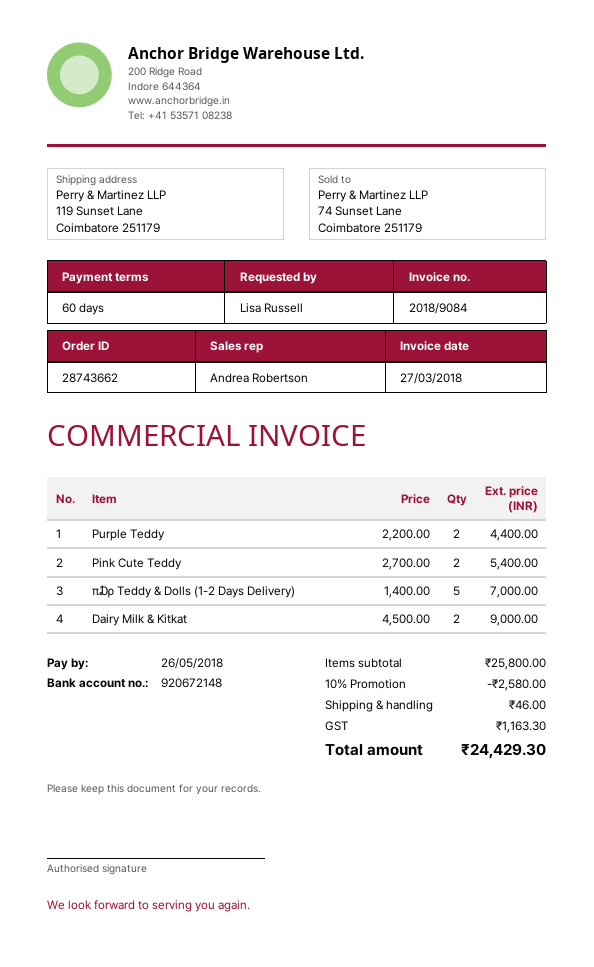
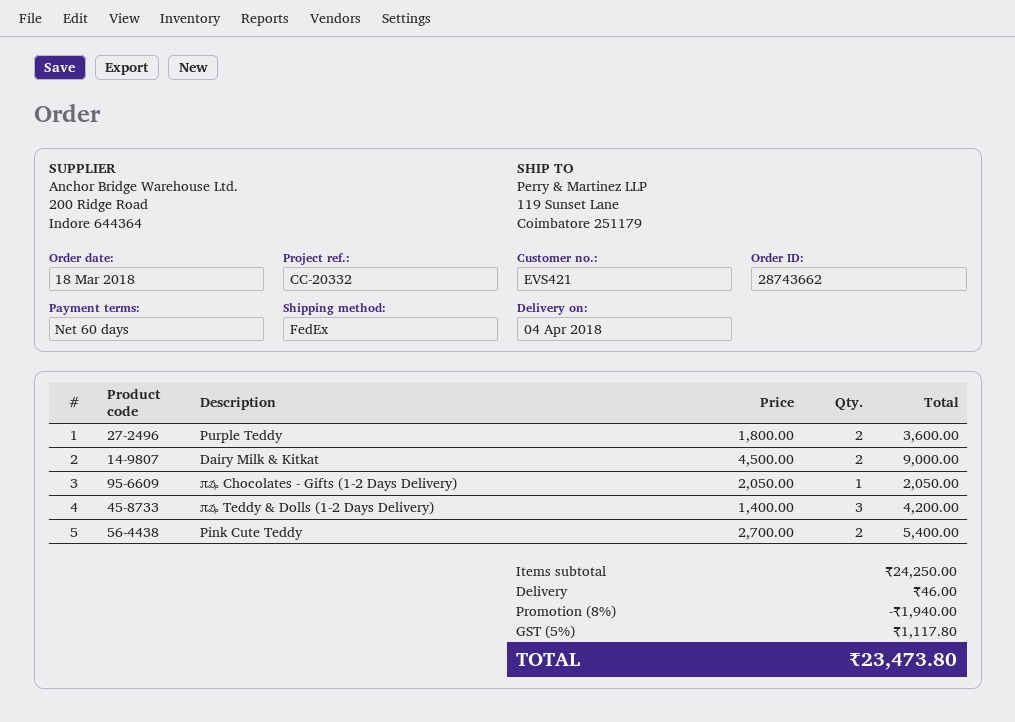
Purple Teddy: 2 x 2200.00 = 4400.00 -> 2 x 1800.00 = 3600.00
π₯ Teddy & Dolls (1-2 Days Delivery): 5 x 1400.00 = 7000.00 -> 3 x 1400.00 = 4200.00
π₯ Chocolates - Gifts (1-2 Days Delivery): none -> 1 x 2050.00 = 2050.00
subtotal: 25800.00 -> 24250.00
discount: 10% = 2580.00 -> 8% = 1940.00
tax: 1163.30 -> 1117.80
total: 24429.30 -> 23473.80

